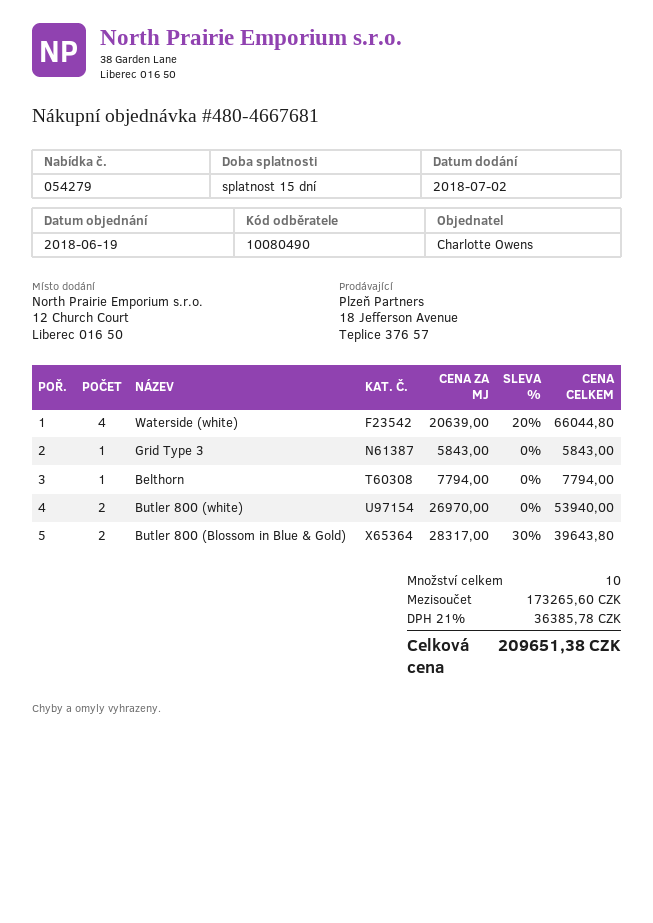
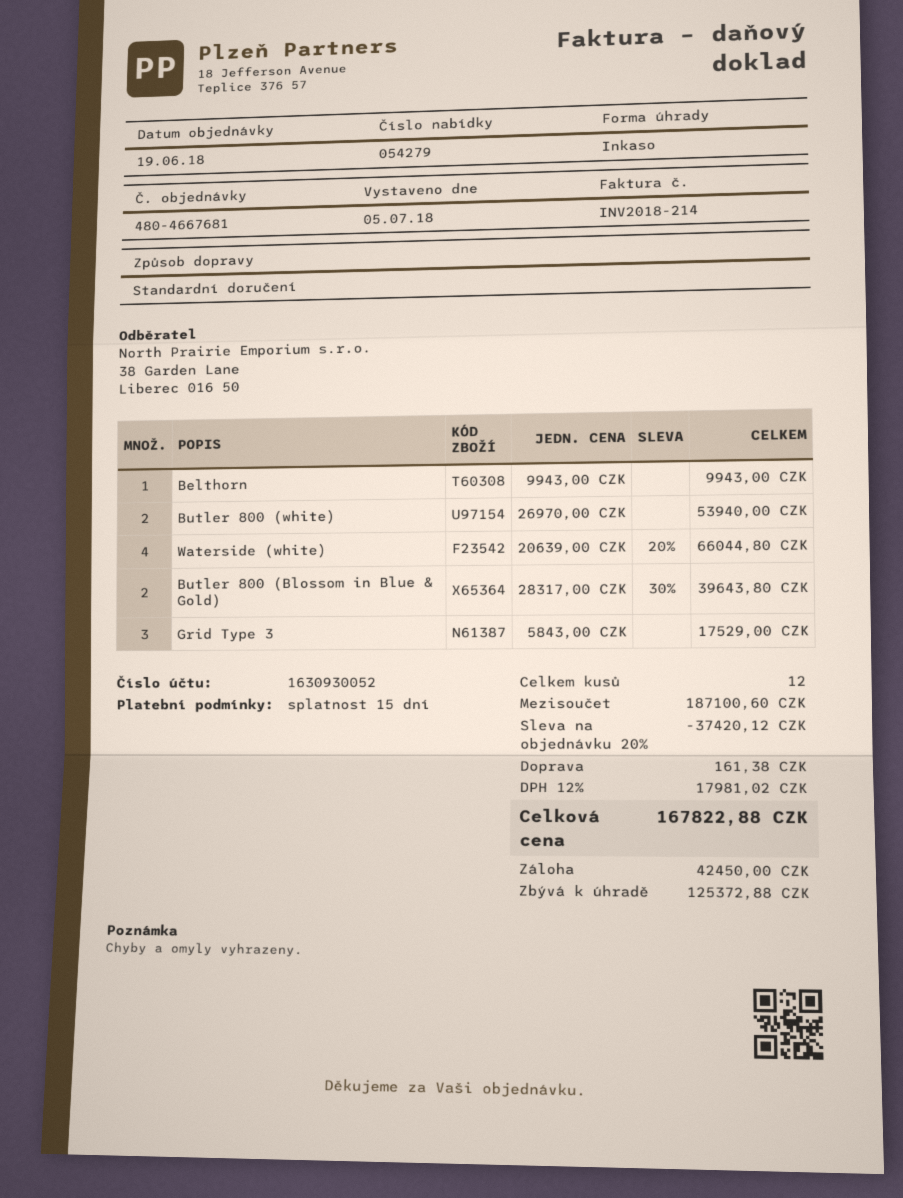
Grid Type 3: 1 x 5843.00 = 5843.00 -> 3 x 5843.00 = 17529.00
Belthorn: 1 x 7794.00 = 7794.00 -> 1 x 9943.00 = 9943.00
total quantity: 10 -> 12
subtotal: 173265.60 -> 187100.60
discount: none -> 20% = 37420.12
shipping: none -> 161.38
tax: 21% = 36385.78 -> 12% = 17981.02
total: 209651.38 -> 167822.88

